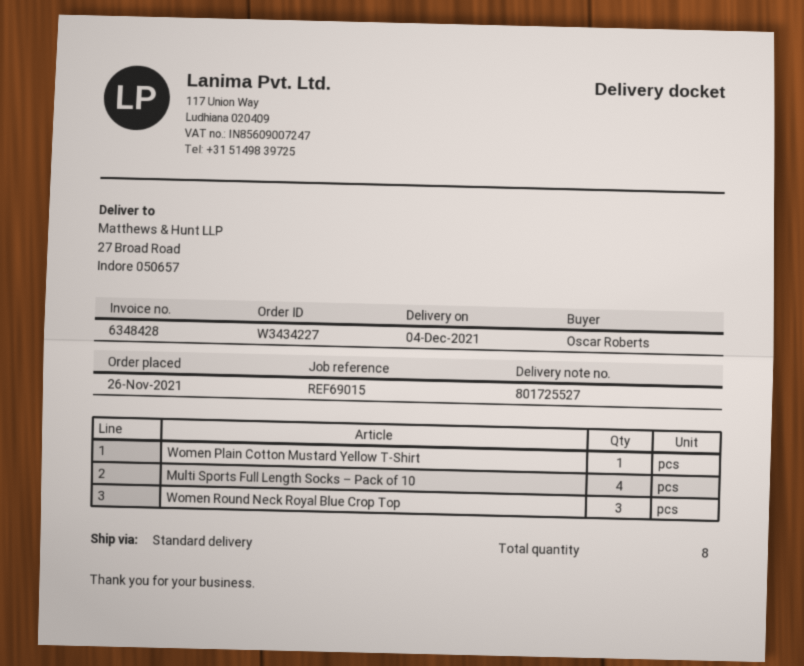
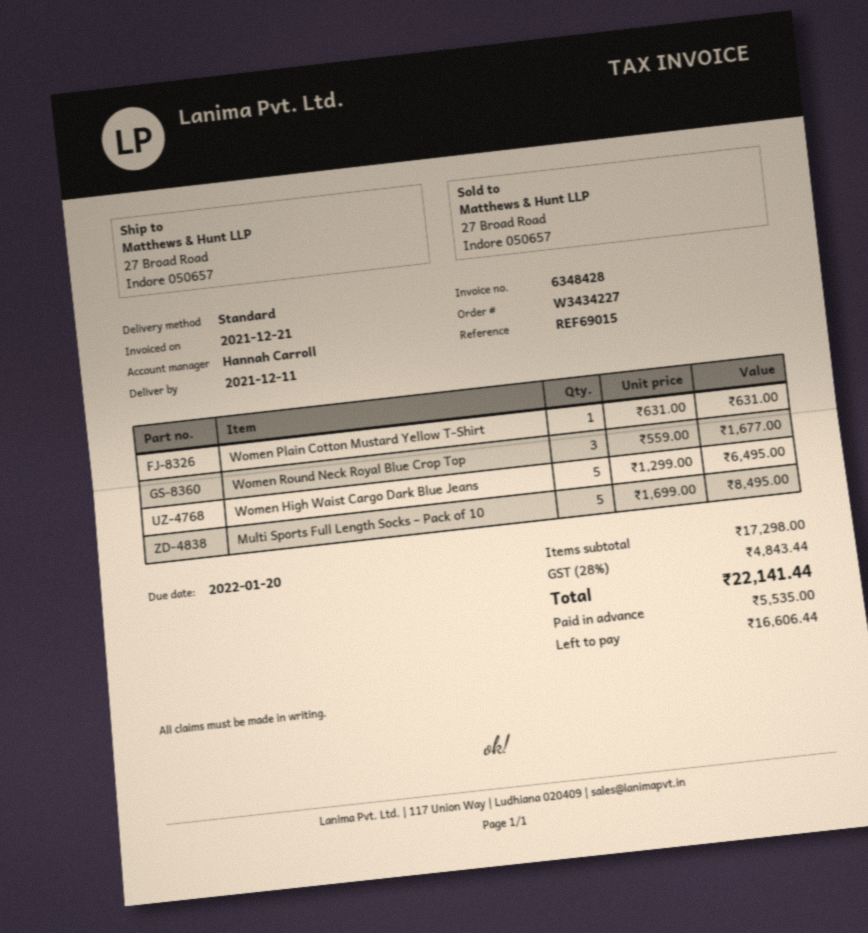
delivery date: 2021-12-04 -> 2021-12-11
Multi Sports Full Length Socks – Pack of 10: 4 -> 5
Women High Waist Cargo Dark Blue Jeans: none -> 5

